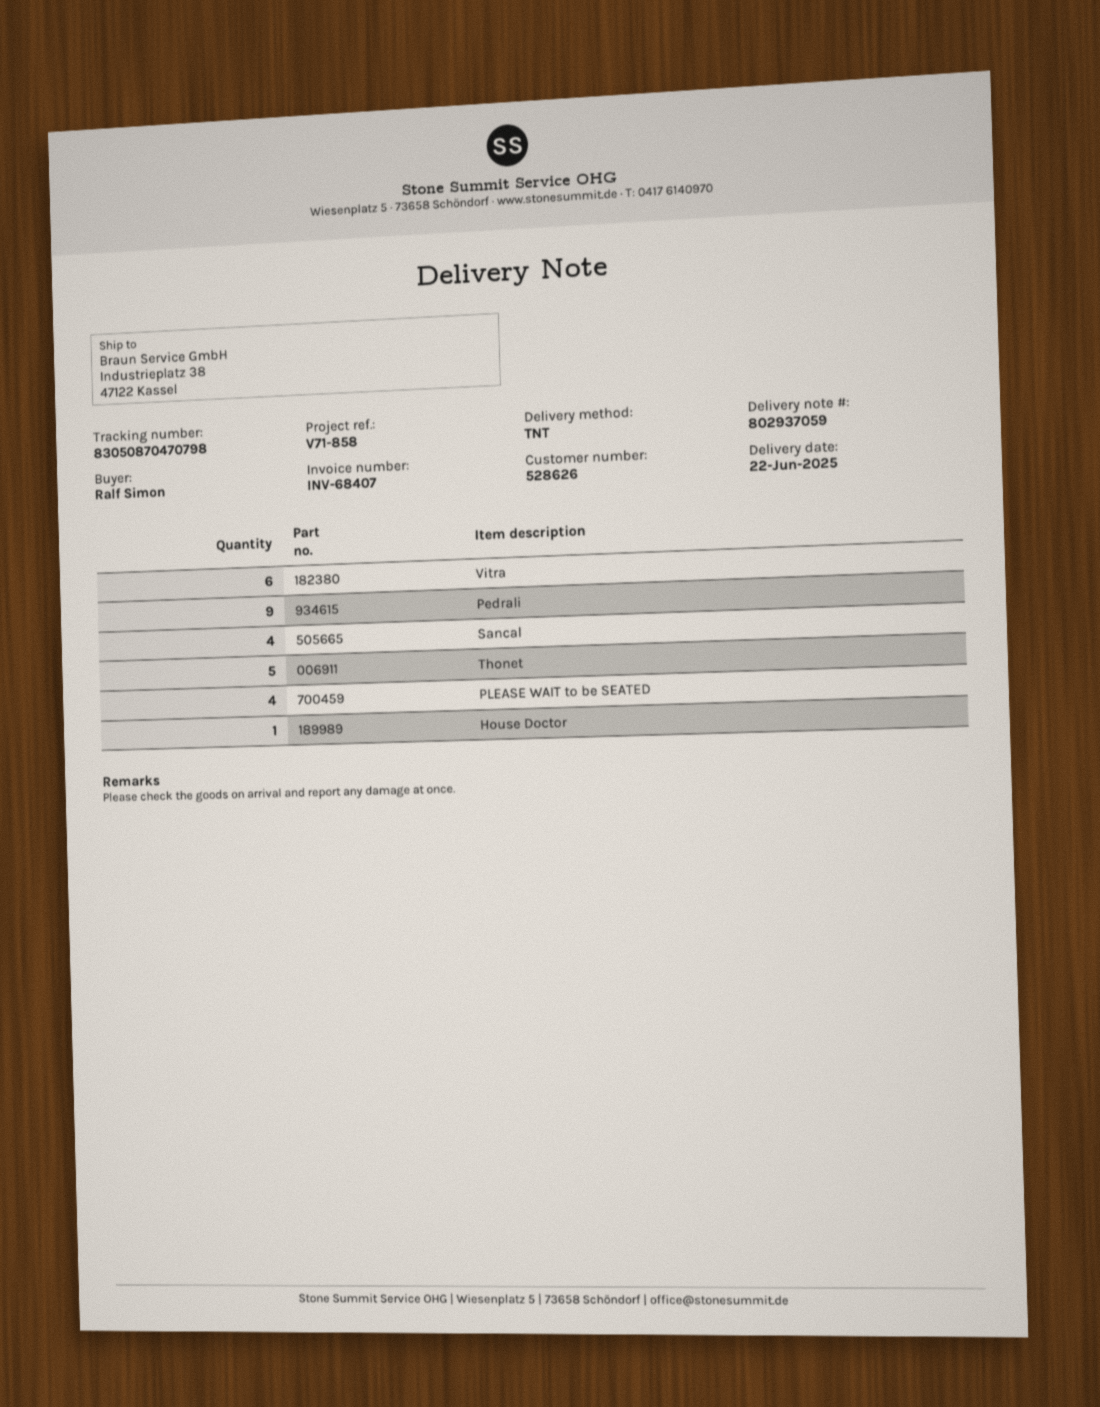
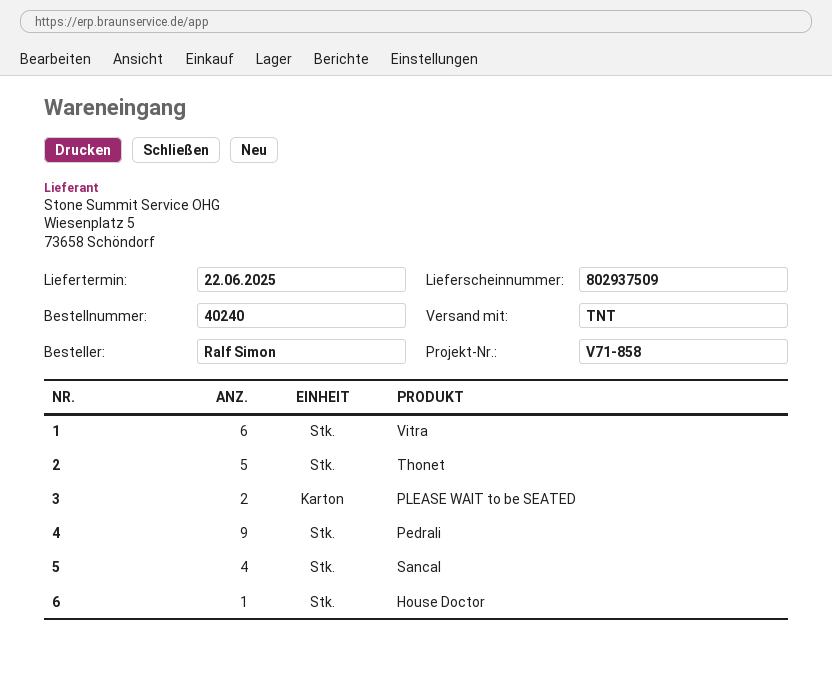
delivery note number: 802937059 -> 802937509
PLEASE WAIT to be SEATED: 4 -> 2

